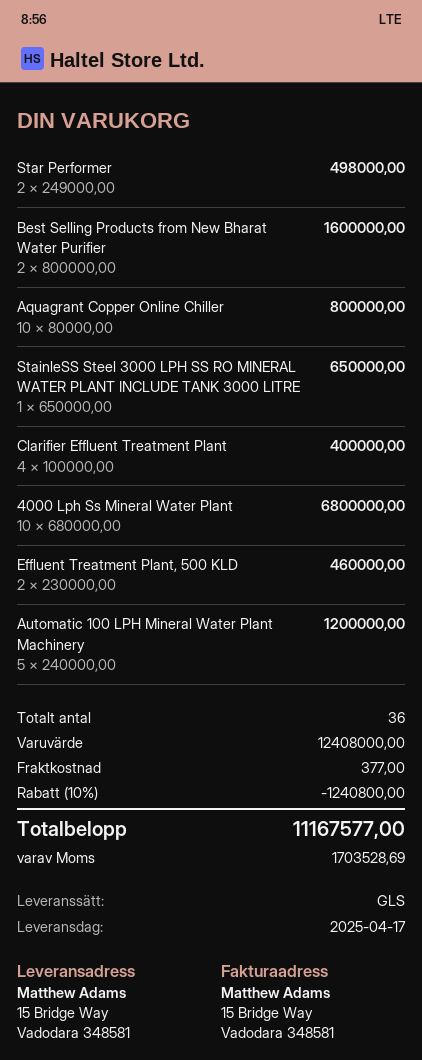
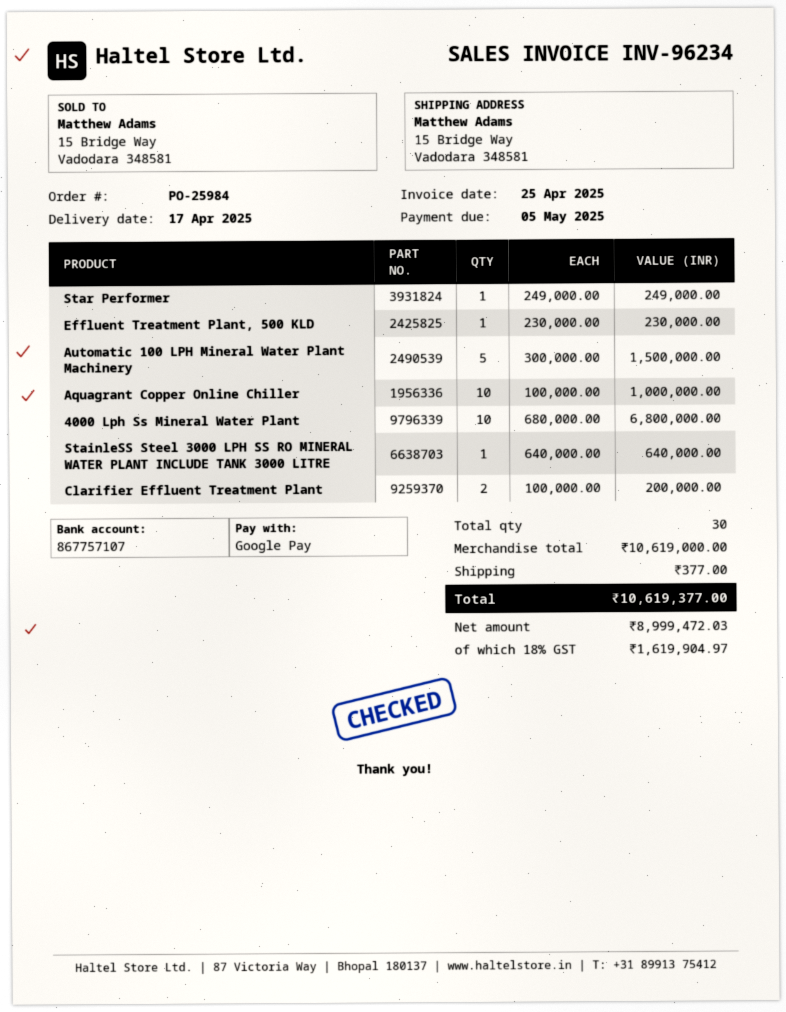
Star Performer: 2 x 249000.00 = 498000.00 -> 1 x 249000.00 = 249000.00
Best Selling Products from New Bharat Water Purifier: 2 x 800000.00 = 1600000.00 -> none
Aquagrant Copper Online Chiller: 10 x 80000.00 = 800000.00 -> 10 x 100000.00 = 1000000.00
StainleSS Steel 3000 LPH SS RO MINERAL WATER PLANT INCLUDE TANK 3000 LITRE: 1 x 650000.00 = 650000.00 -> 1 x 640000.00 = 640000.00
Clarifier Effluent Treatment Plant: 4 x 100000.00 = 400000.00 -> 2 x 100000.00 = 200000.00
Effluent Treatment Plant, 500 KLD: 2 x 230000.00 = 460000.00 -> 1 x 230000.00 = 230000.00
Automatic 100 LPH Mineral Water Plant Machinery: 5 x 240000.00 = 1200000.00 -> 5 x 300000.00 = 1500000.00
total quantity: 36 -> 30
subtotal: 12408000.00 -> 10619000.00
discount: 10% = 1240800.00 -> none
tax: 1703528.69 -> 1619904.97
total: 11167577.00 -> 10619377.00

